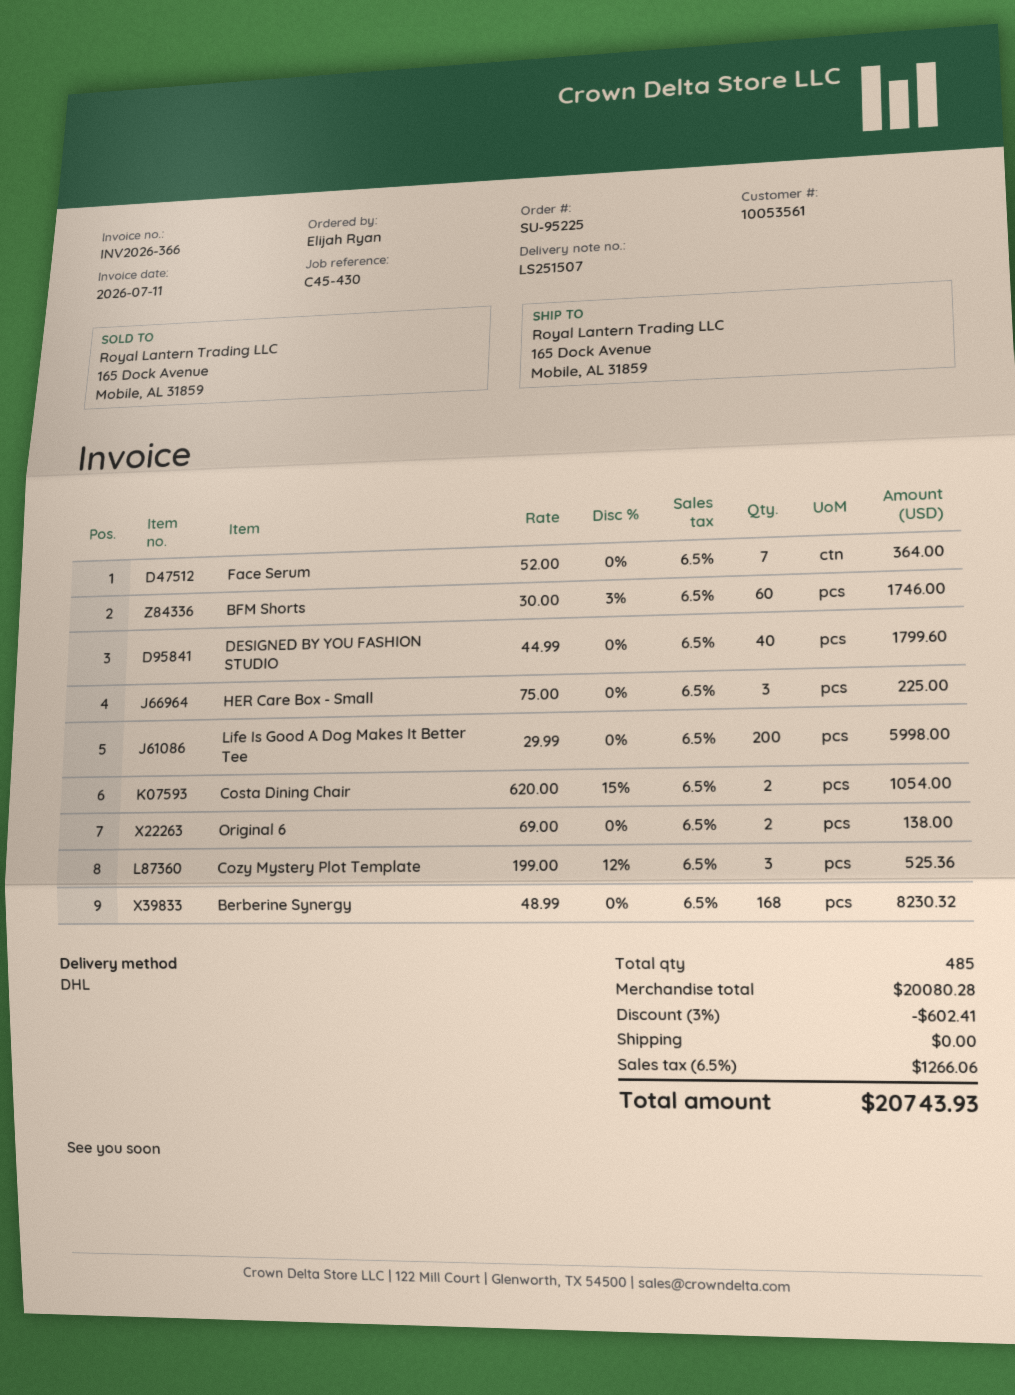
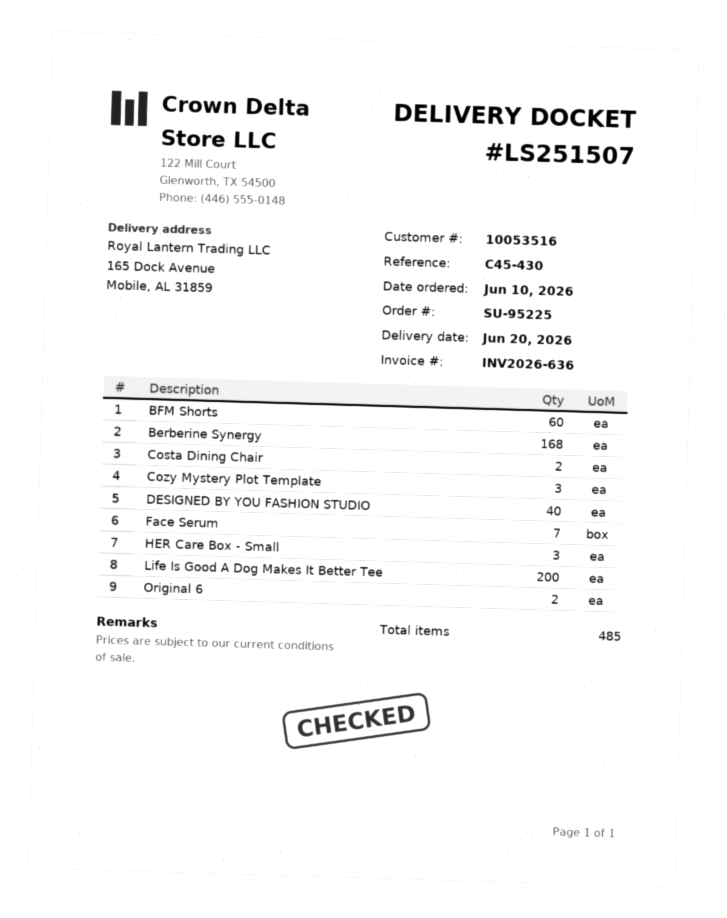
invoice number: INV2026-366 -> INV2026-636
customer number: 10053561 -> 10053516

